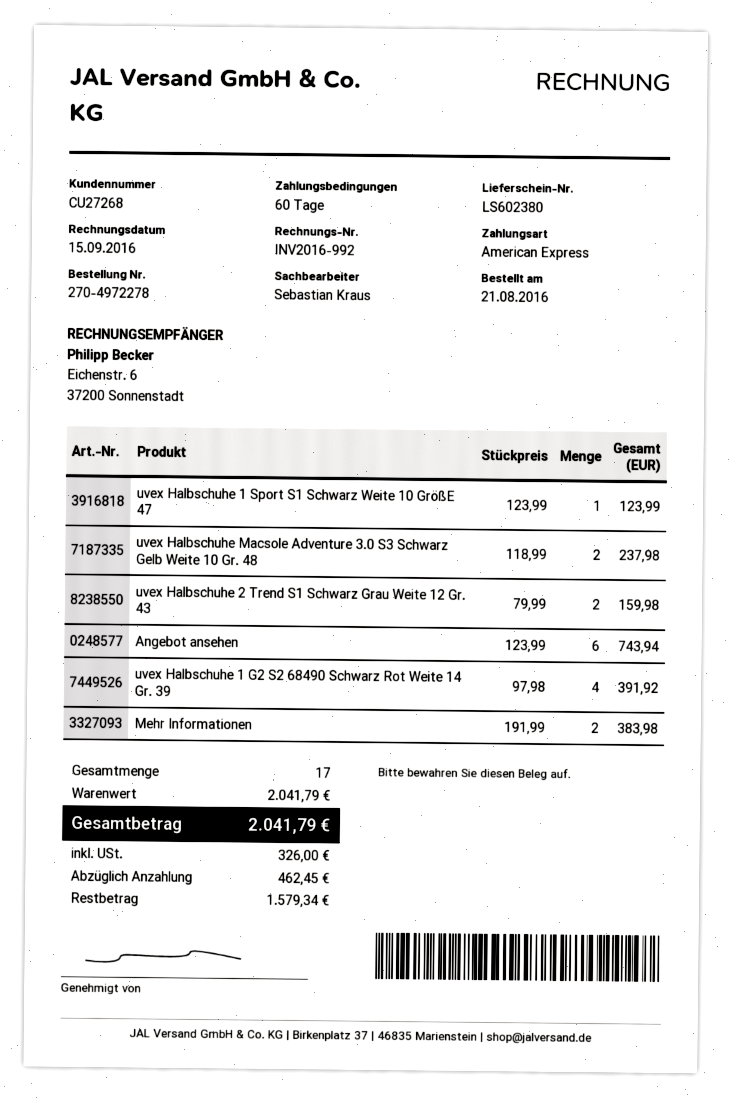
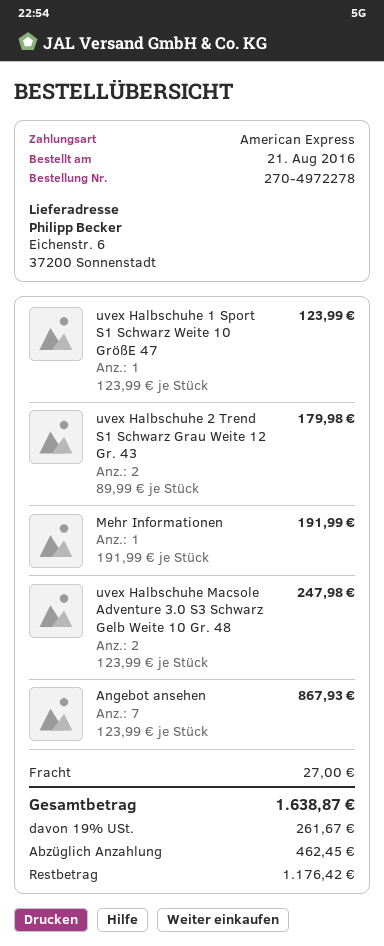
uvex Halbschuhe Macsole Adventure 3.0 S3 Schwarz Gelb Weite 10 Gr. 48: 2 x 118.99 = 237.98 -> 2 x 123.99 = 247.98
uvex Halbschuhe 2 Trend S1 Schwarz Grau Weite 12 Gr. 43: 2 x 79.99 = 159.98 -> 2 x 89.99 = 179.98
Angebot ansehen: 6 x 123.99 = 743.94 -> 7 x 123.99 = 867.93
uvex Halbschuhe 1 G2 S2 68490 Schwarz Rot Weite 14 Gr. 39: 4 x 97.98 = 391.92 -> none
Mehr Informationen: 2 x 191.99 = 383.98 -> 1 x 191.99 = 191.99
shipping: none -> 27.00
tax: 326.00 -> 261.67
total: 2041.79 -> 1638.87
balance: 1579.34 -> 1176.42

